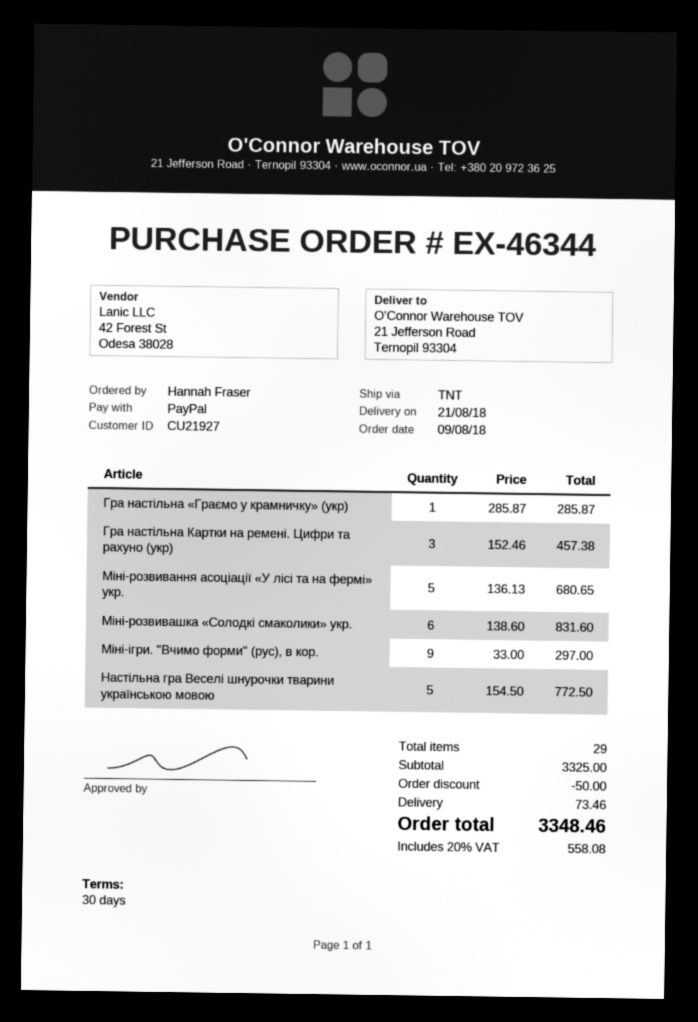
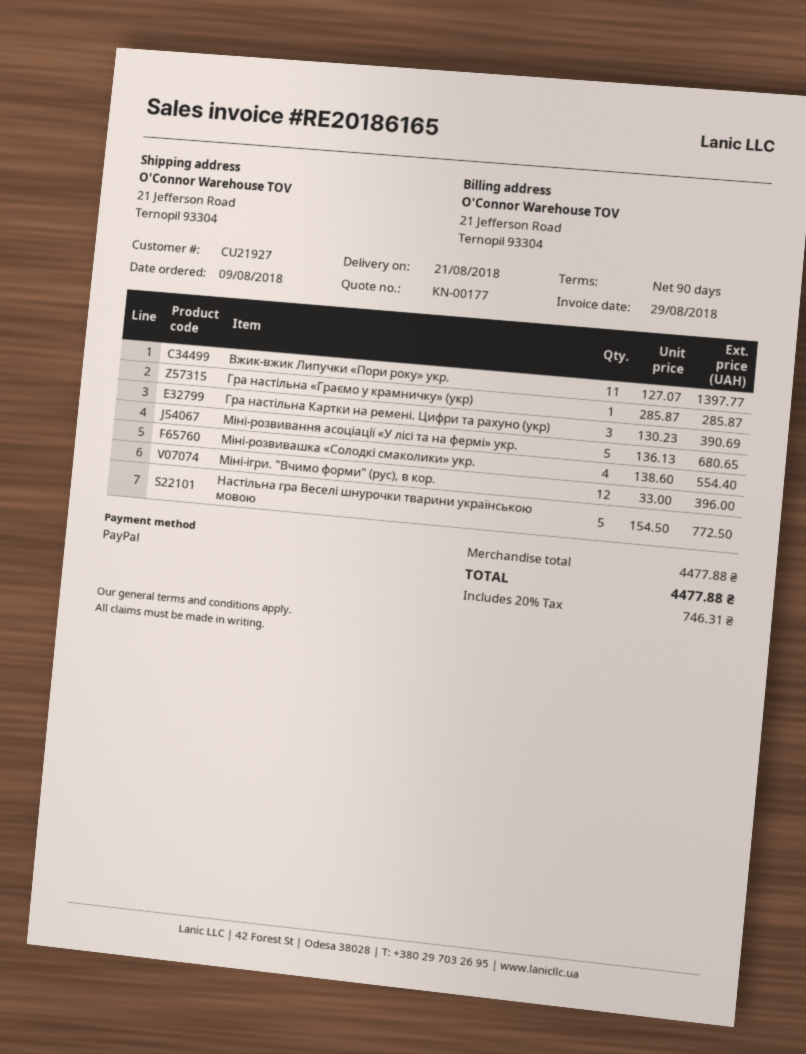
payment terms: 30 days -> 90 days
Гра настільна Картки на ремені. Цифри та рахуно (укр): 3 x 152.46 = 457.38 -> 3 x 130.23 = 390.69
Міні-розвивашка «Солодкі смаколики» укр.: 6 x 138.60 = 831.60 -> 4 x 138.60 = 554.40
Міні-ігри. "Вчимо форми" (рус), в кор.: 9 x 33.00 = 297.00 -> 12 x 33.00 = 396.00
Вжик-вжик Липучки «Пори року» укр.: none -> 11 x 127.07 = 1397.77
subtotal: 3325.00 -> 4477.88
discount: 50.00 -> none
shipping: 73.46 -> none
tax: 20% = 558.08 -> 20% = 746.31
total: 3348.46 -> 4477.88

